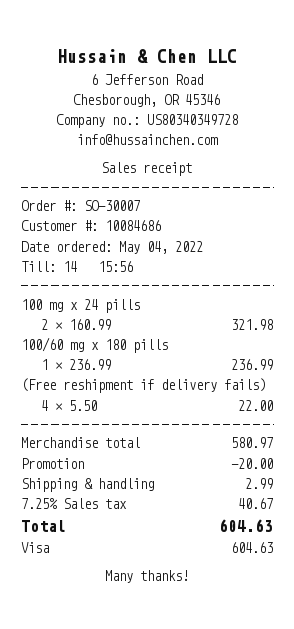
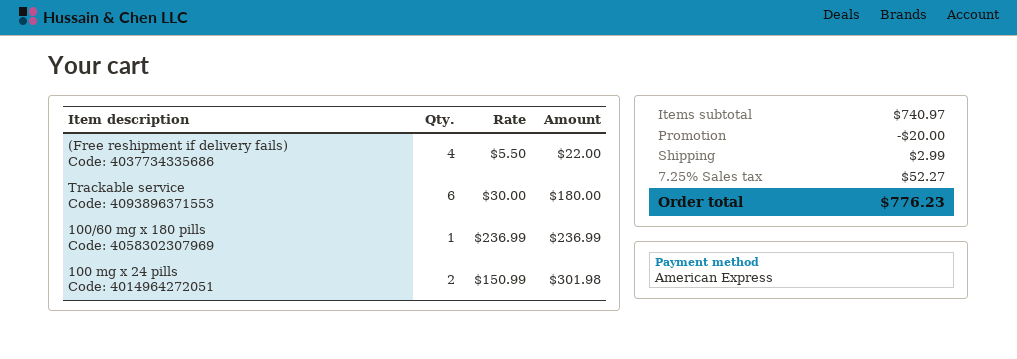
payment method: Visa -> American Express
100 mg x 24 pills: 2 x 160.99 = 321.98 -> 2 x 150.99 = 301.98
Trackable service: none -> 6 x 30.00 = 180.00
subtotal: 580.97 -> 740.97
tax: 7.25% = 40.67 -> 7.25% = 52.27
total: 604.63 -> 776.23

